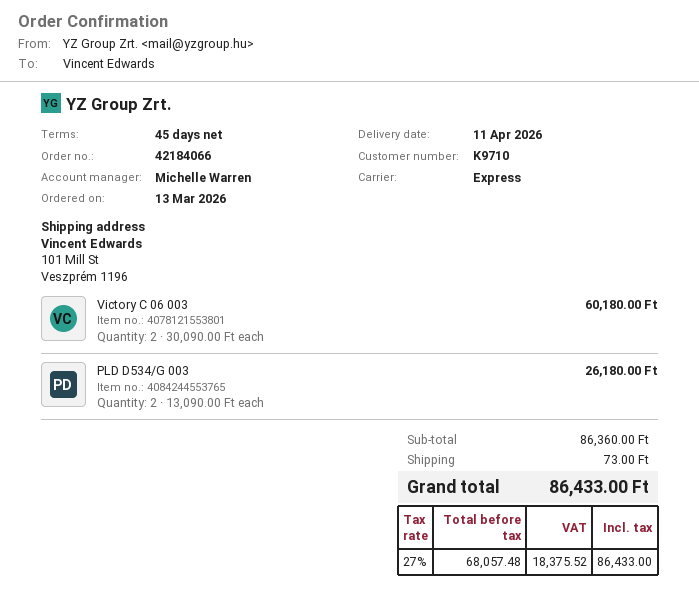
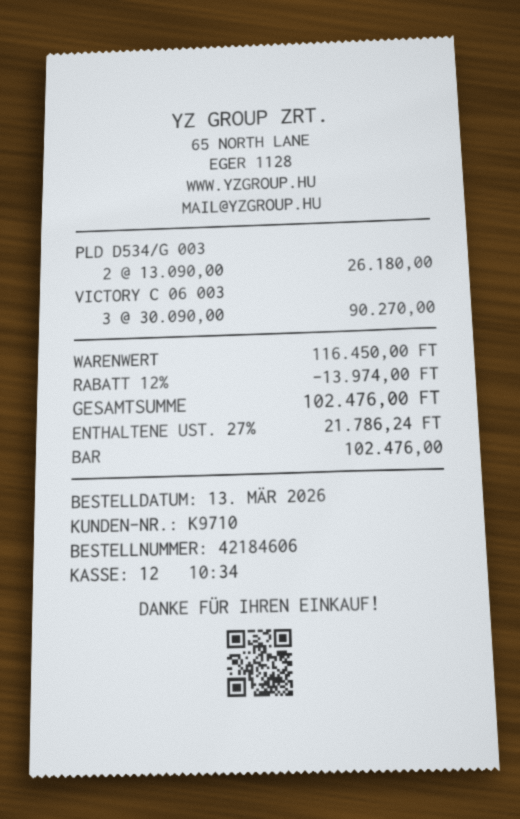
order number: 42184066 -> 42184606
Victory C 06 003: 2 x 30090.00 = 60180.00 -> 3 x 30090.00 = 90270.00
subtotal: 86360.00 -> 116450.00
discount: none -> 12% = 13974.00
shipping: 73.00 -> none
tax: 27% = 18375.52 -> 27% = 21786.24
total: 86433.00 -> 102476.00

